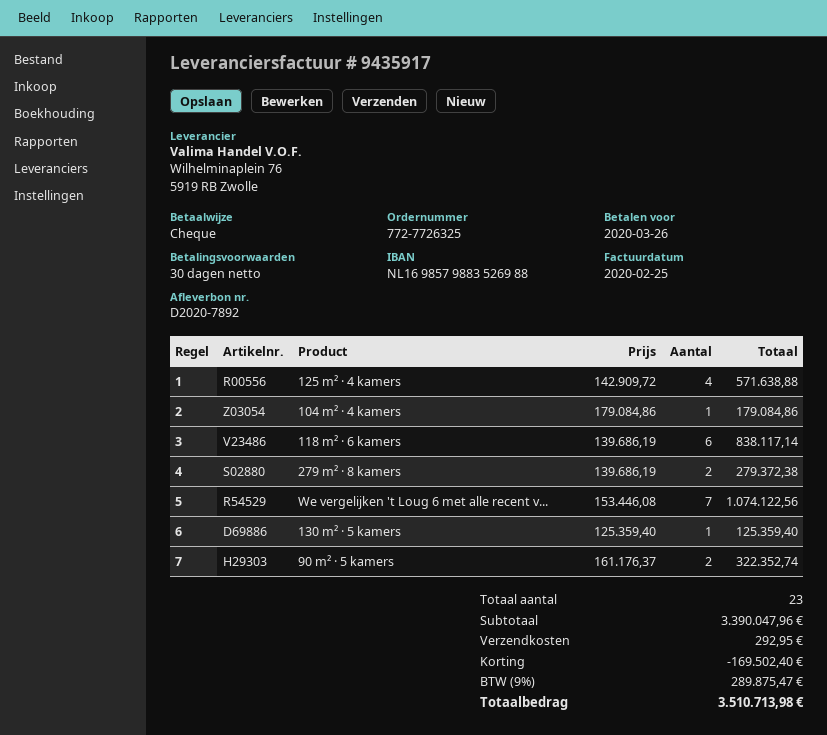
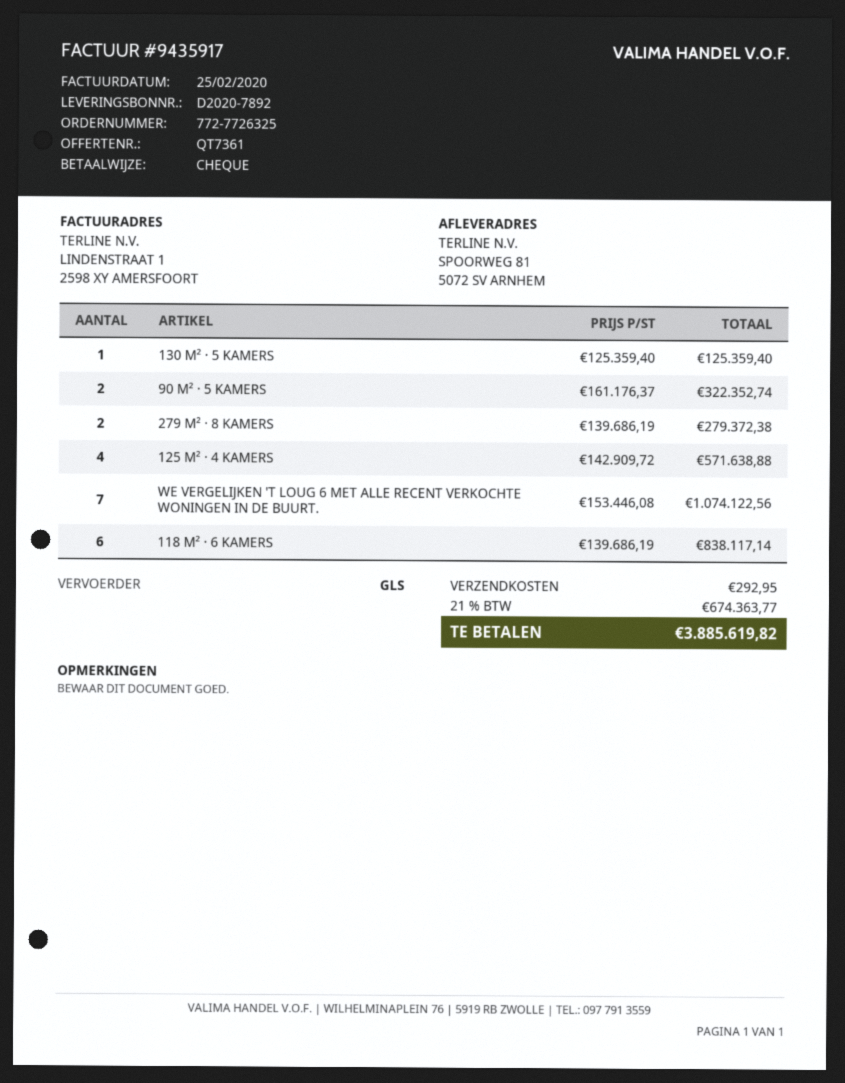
104 m² · 4 kamers: 1 x 179084.86 = 179084.86 -> none
discount: 169502.40 -> none
tax: 9% = 289875.47 -> 21% = 674363.77
total: 3510713.98 -> 3885619.82

